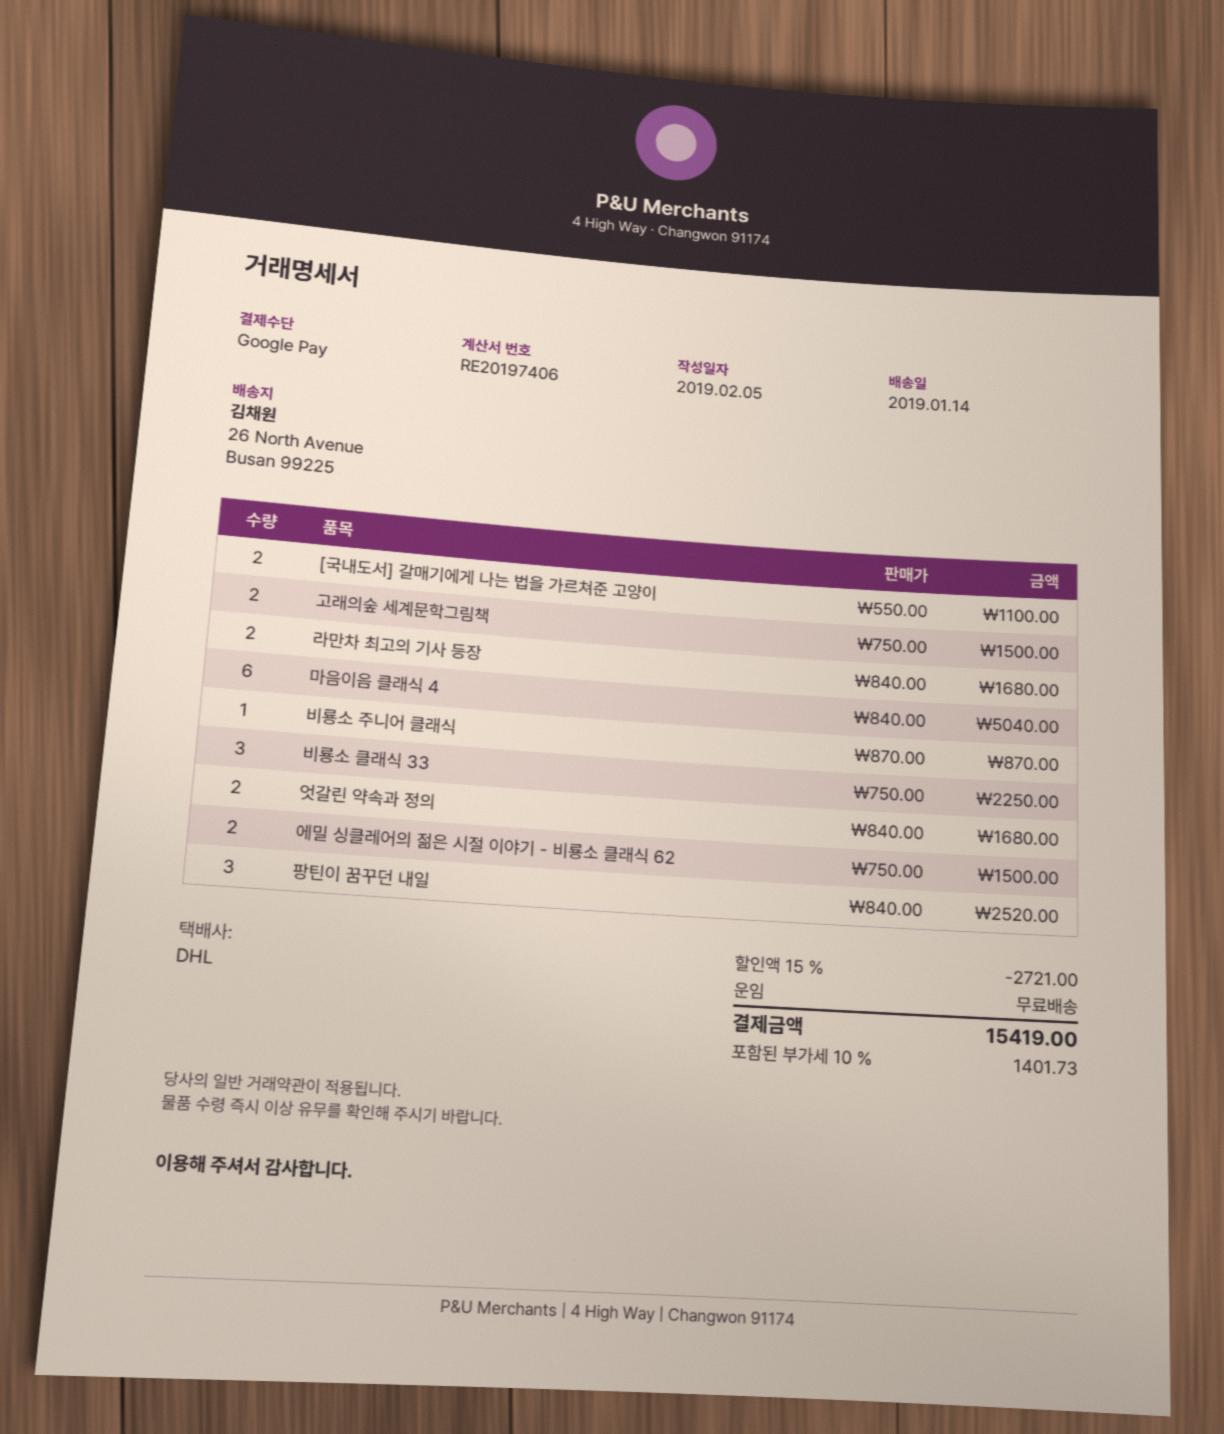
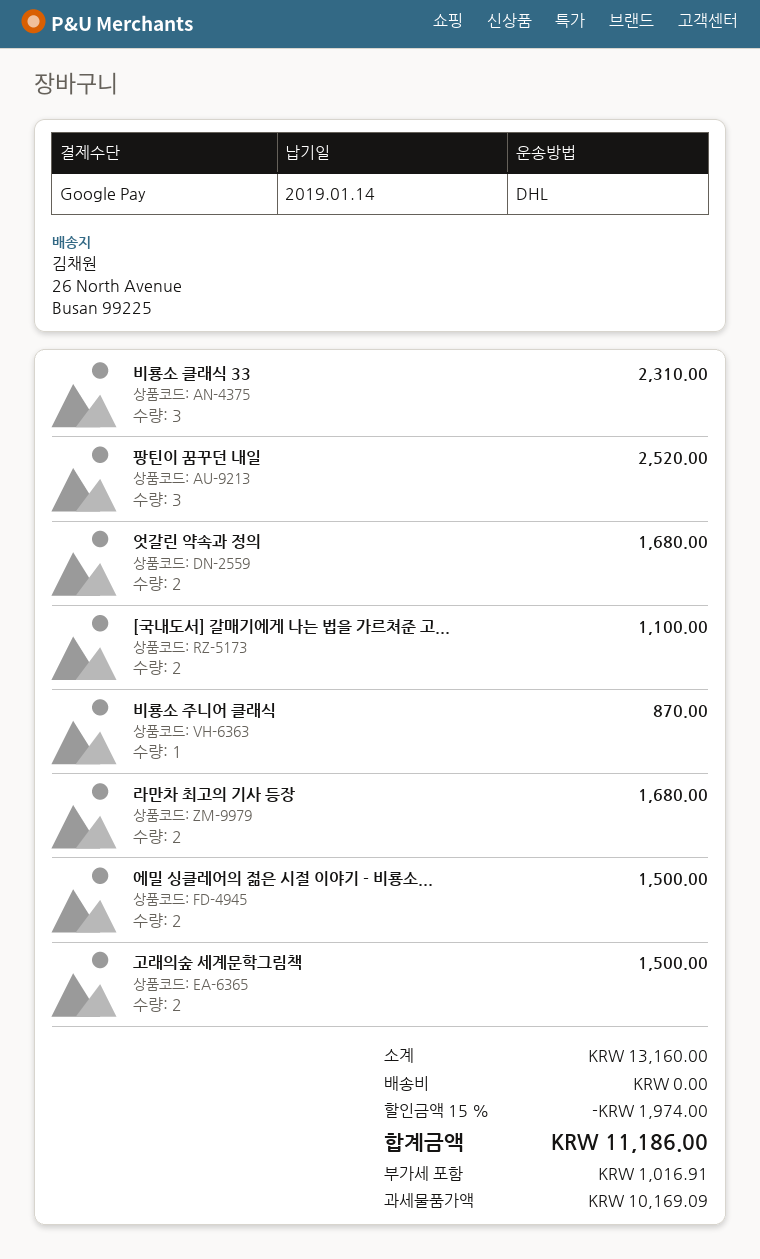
마음이음 클래식 4: 6 for 5040.00 -> none
비룡소 클래식 33: 3 for 2250.00 -> 3 for 2310.00
discount: 15% = 2721.00 -> 15% = 1974.00
tax: 1401.73 -> 1016.91
total: 15419.00 -> 11186.00

